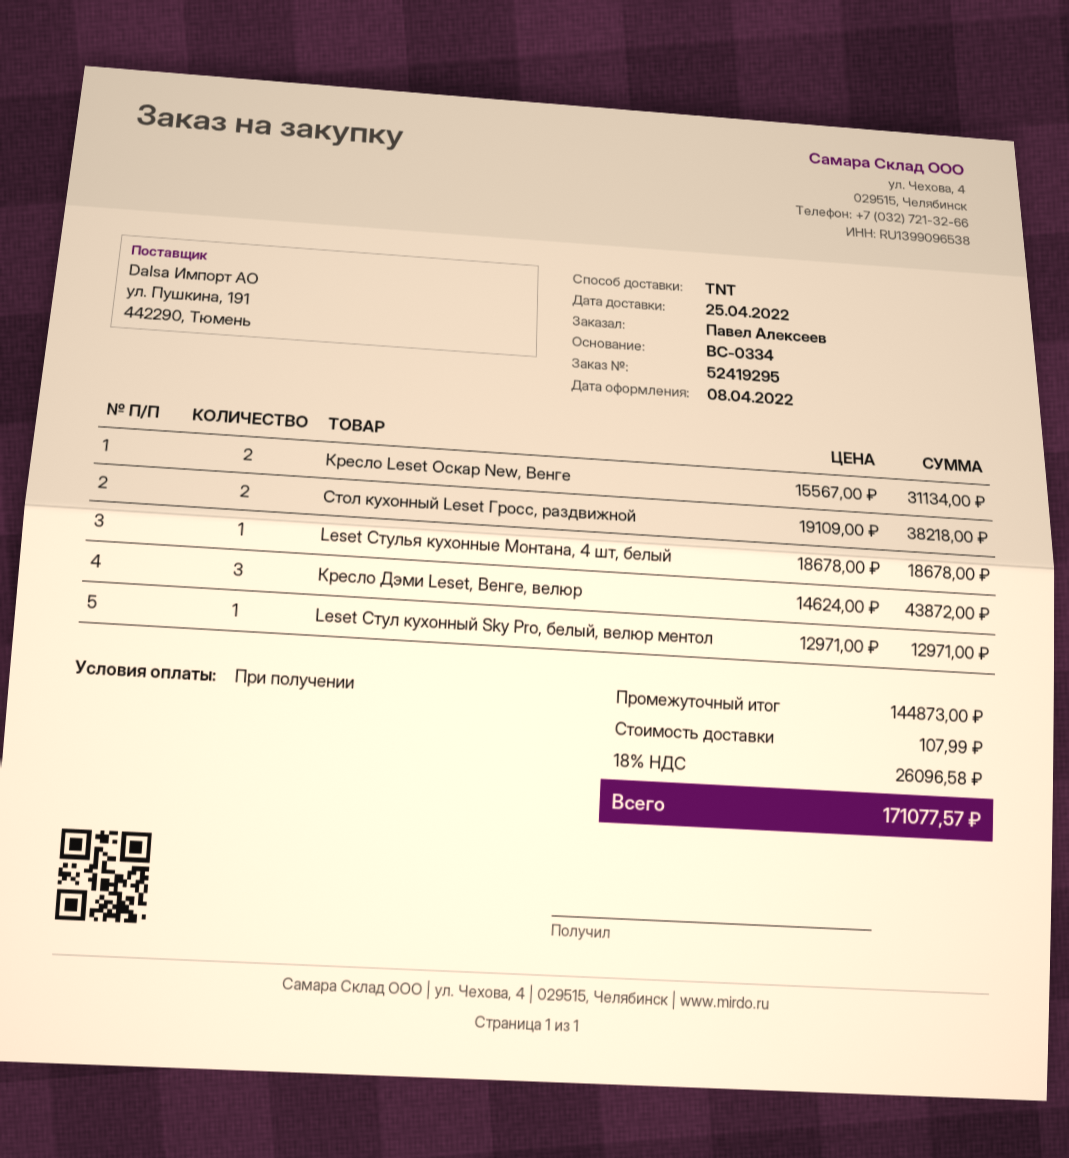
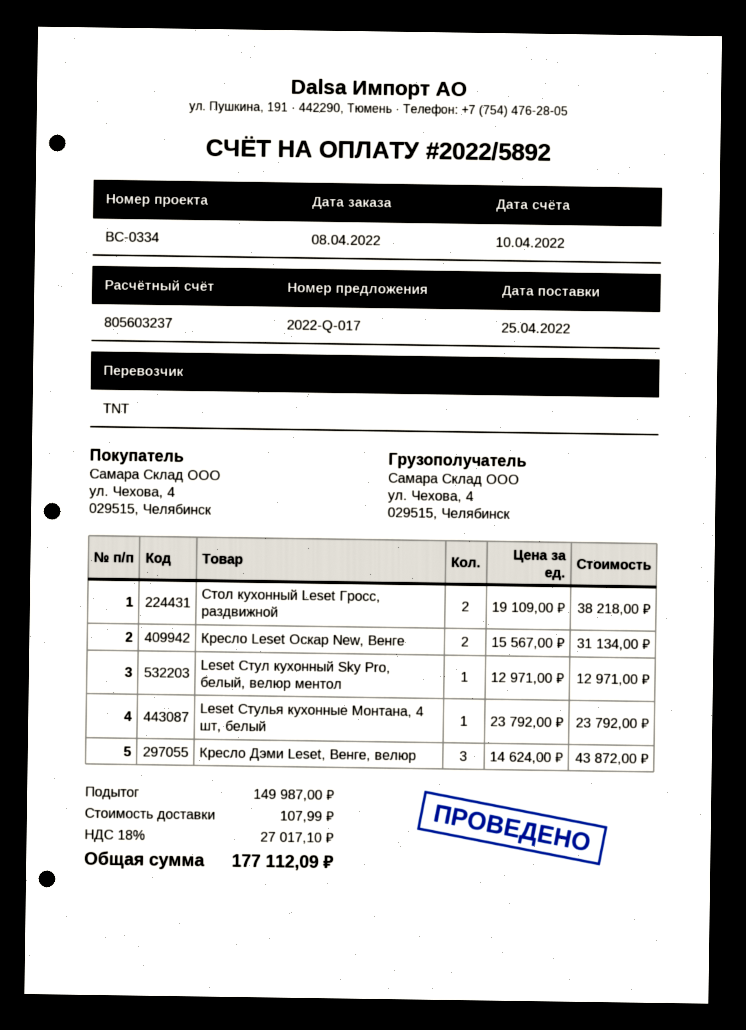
Leset Стулья кухонные Монтана, 4 шт, белый: 1 x 18678.00 = 18678.00 -> 1 x 23792.00 = 23792.00
subtotal: 144873.00 -> 149987.00
tax: 18% = 26096.58 -> 18% = 27017.10
total: 171077.57 -> 177112.09

